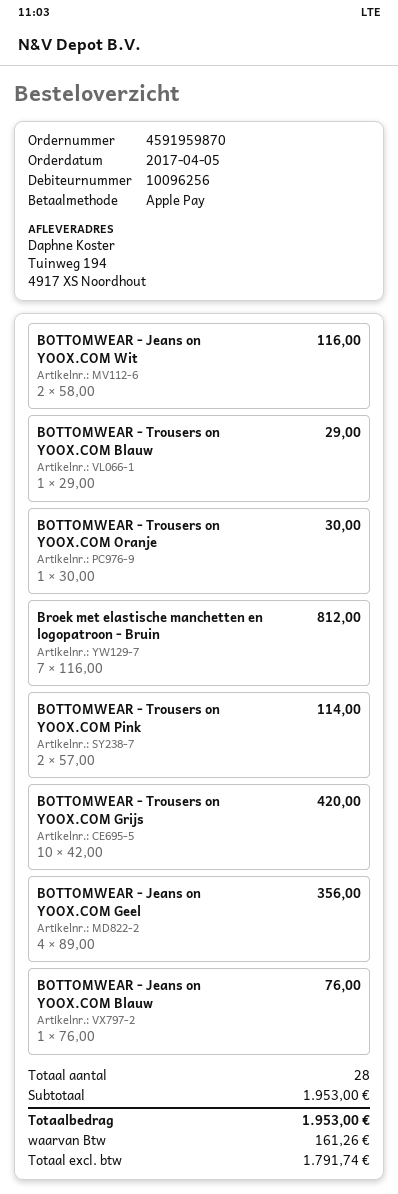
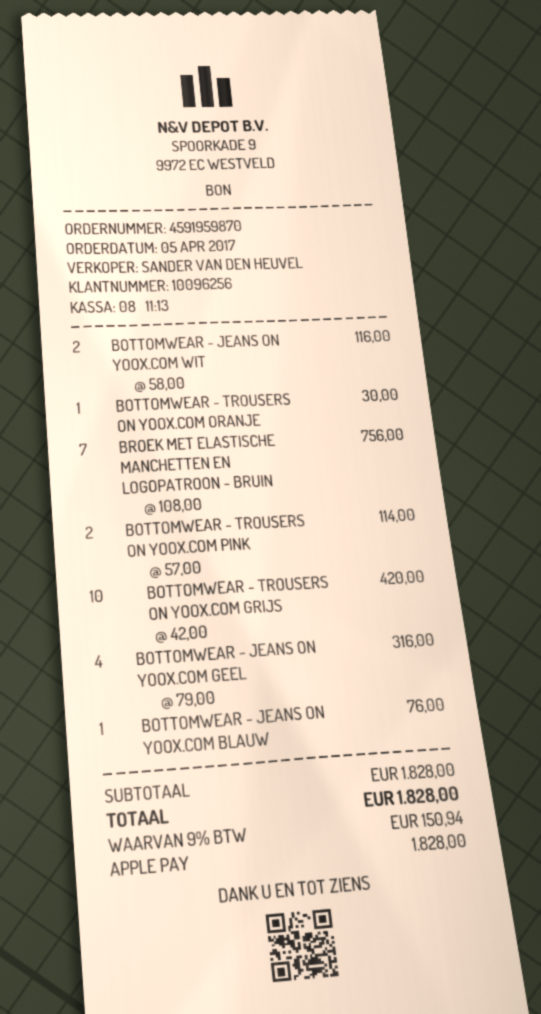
BOTTOMWEAR - Trousers on YOOX.COM Blauw: 1 x 29.00 = 29.00 -> none
Broek met elastische manchetten en logopatroon - Bruin: 7 x 116.00 = 812.00 -> 7 x 108.00 = 756.00
BOTTOMWEAR - Jeans on YOOX.COM Geel: 4 x 89.00 = 356.00 -> 4 x 79.00 = 316.00
subtotal: 1953.00 -> 1828.00
tax: 161.26 -> 150.94
total: 1953.00 -> 1828.00

